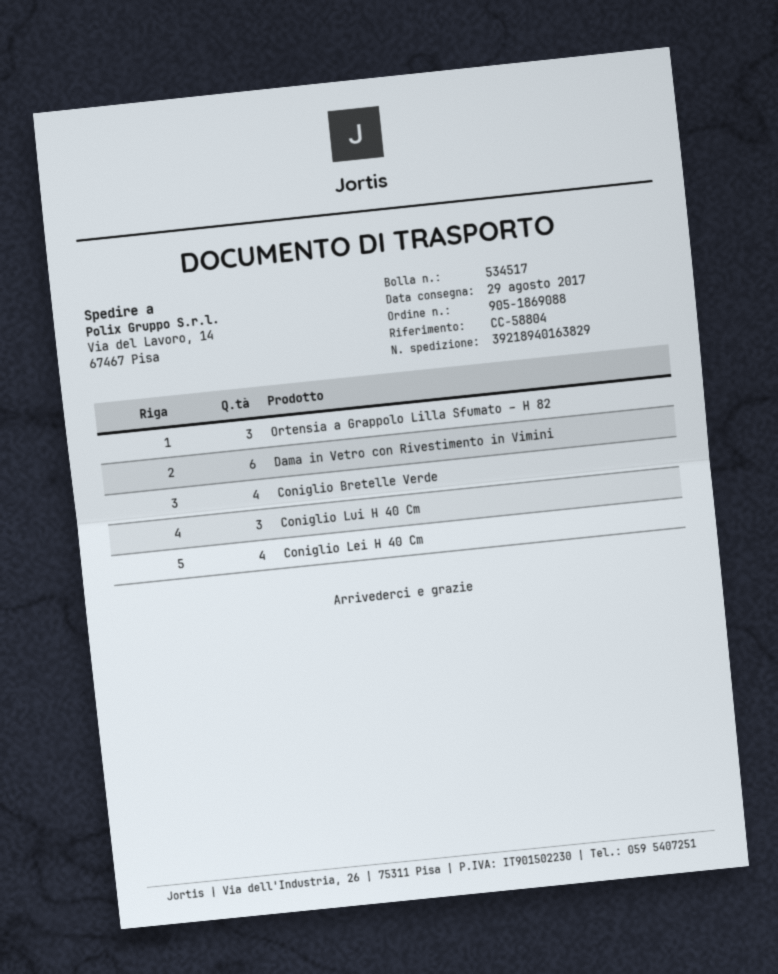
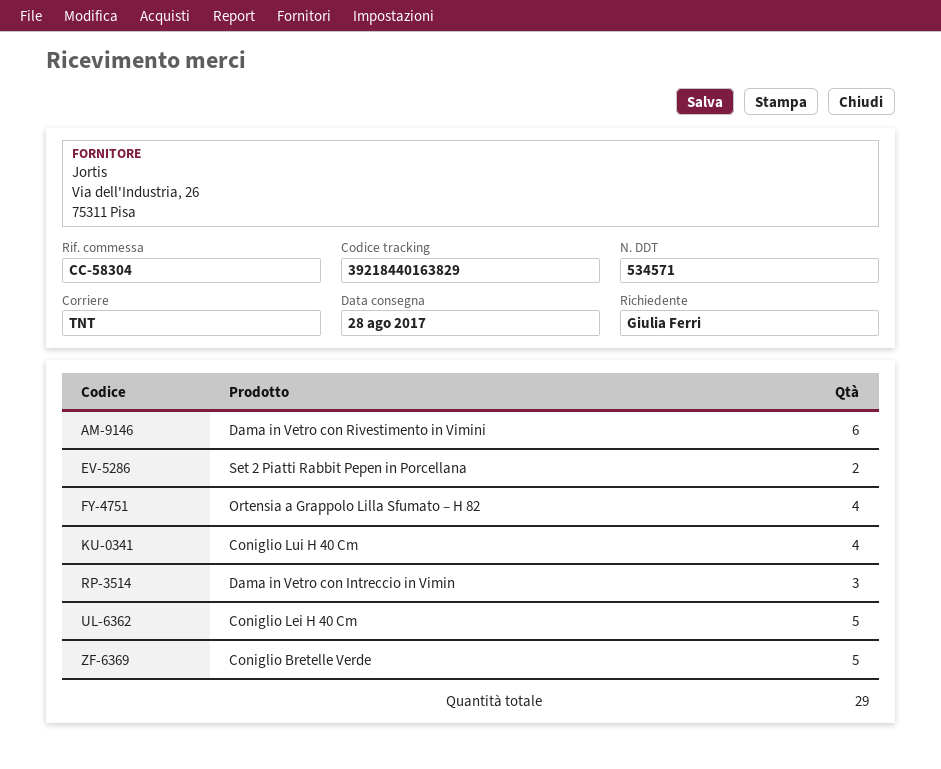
delivery note number: 534517 -> 534571
delivery date: 2017-08-29 -> 2017-08-28
reference: CC-58804 -> CC-58304
tracking number: 39218940163829 -> 39218440163829
Ortensia a Grappolo Lilla Sfumato – H 82: 3 -> 4
Coniglio Bretelle Verde: 4 -> 5
Coniglio Lui H 40 Cm: 3 -> 4
Coniglio Lei H 40 Cm: 4 -> 5
Set 2 Piatti Rabbit Pepen in Porcellana: none -> 2
Dama in Vetro con Intreccio in Vimin: none -> 3

